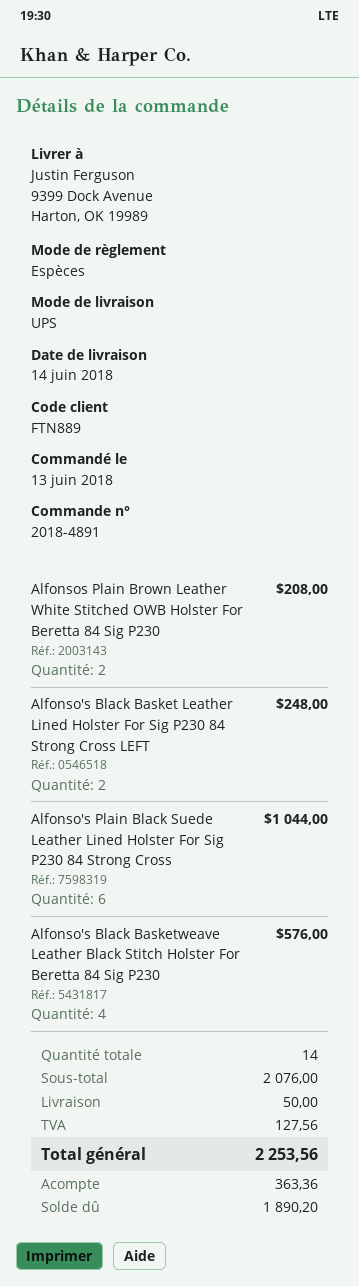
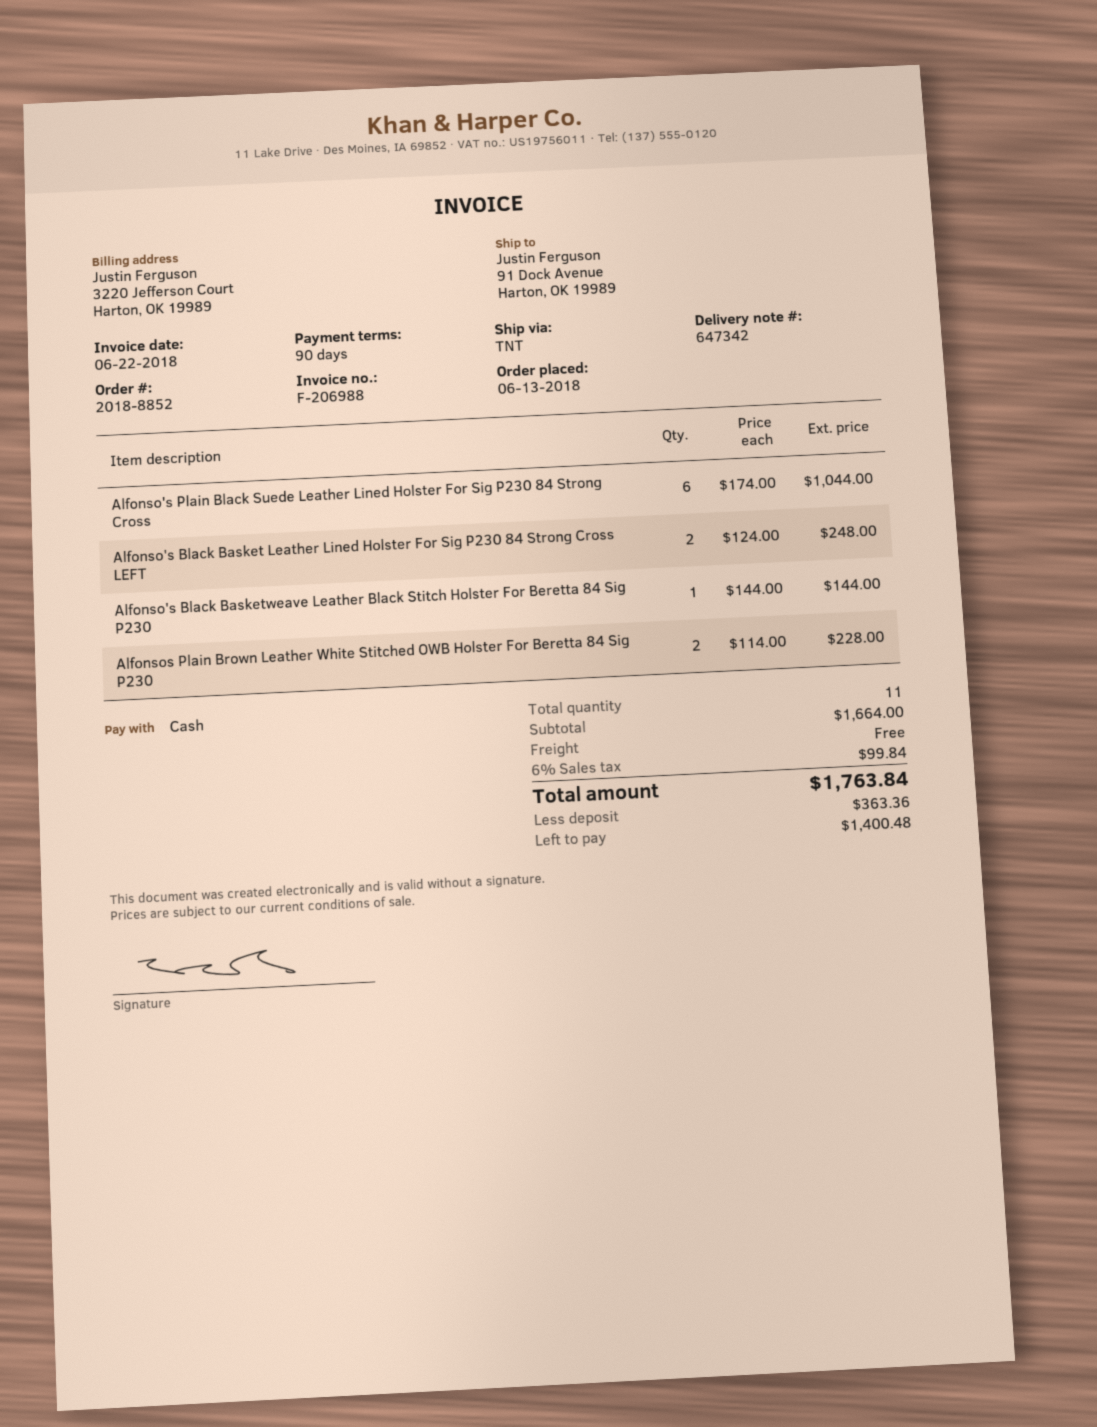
order number: 2018-4891 -> 2018-8852
shipping method: UPS -> TNT
ship to: 9399 Dock Avenue, Harton, OK 19989 -> 91 Dock Avenue, Harton, OK 19989
Alfonsos Plain Brown Leather White Stitched OWB Holster For Beretta 84 Sig P230: 2 for 208.00 -> 2 for 228.00
Alfonso's Black Basketweave Leather Black Stitch Holster For Beretta 84 Sig P230: 4 for 576.00 -> 1 for 144.00
total quantity: 14 -> 11
subtotal: 2076.00 -> 1664.00
shipping: 50.00 -> 0.00
tax: 127.56 -> 99.84
total: 2253.56 -> 1763.84
balance: 1890.20 -> 1400.48

